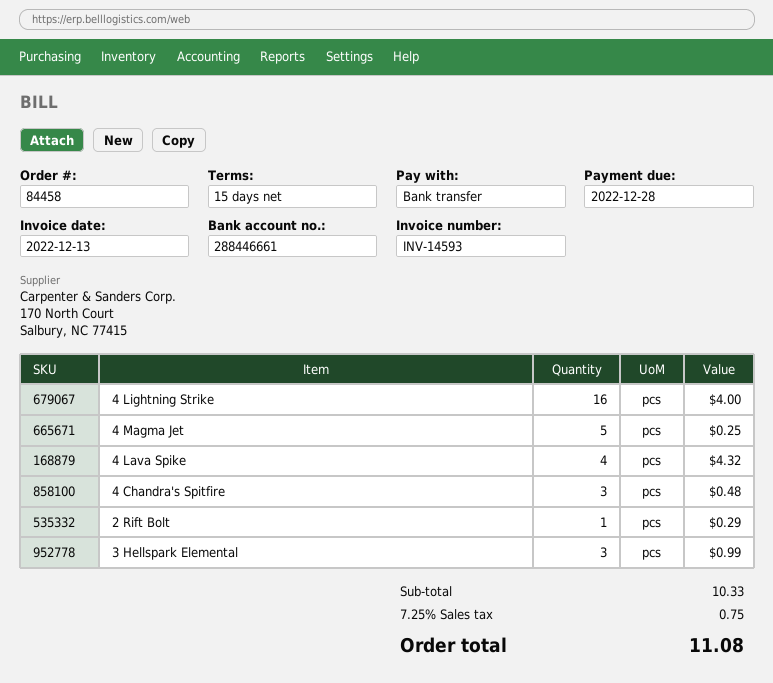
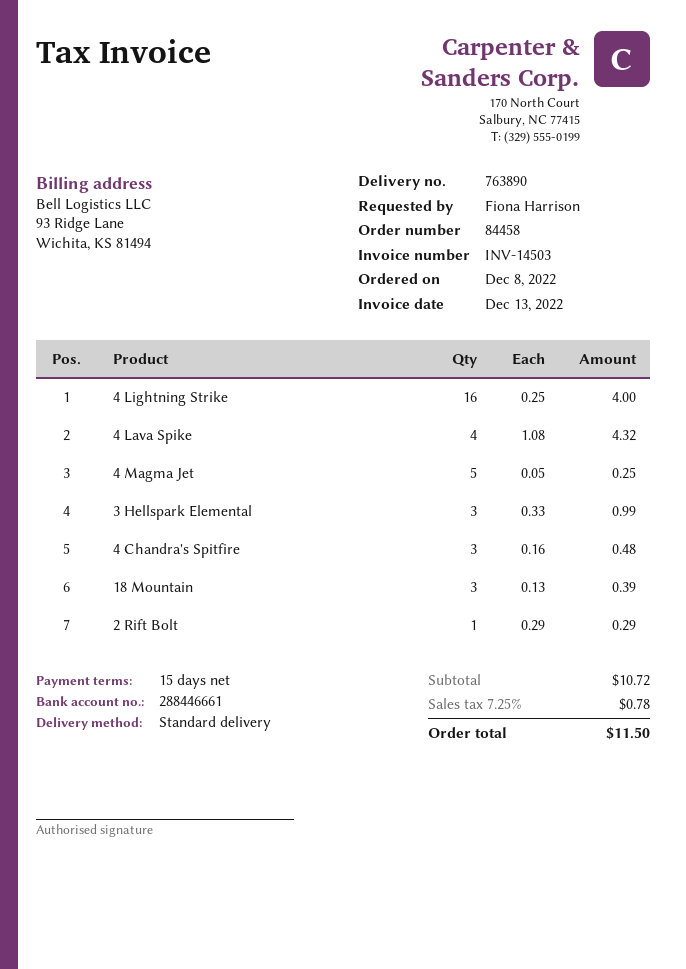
invoice number: INV-14593 -> INV-14503
18 Mountain: none -> 3 for 0.39
subtotal: 10.33 -> 10.72
tax: 7.25% = 0.75 -> 7.25% = 0.78
total: 11.08 -> 11.50

